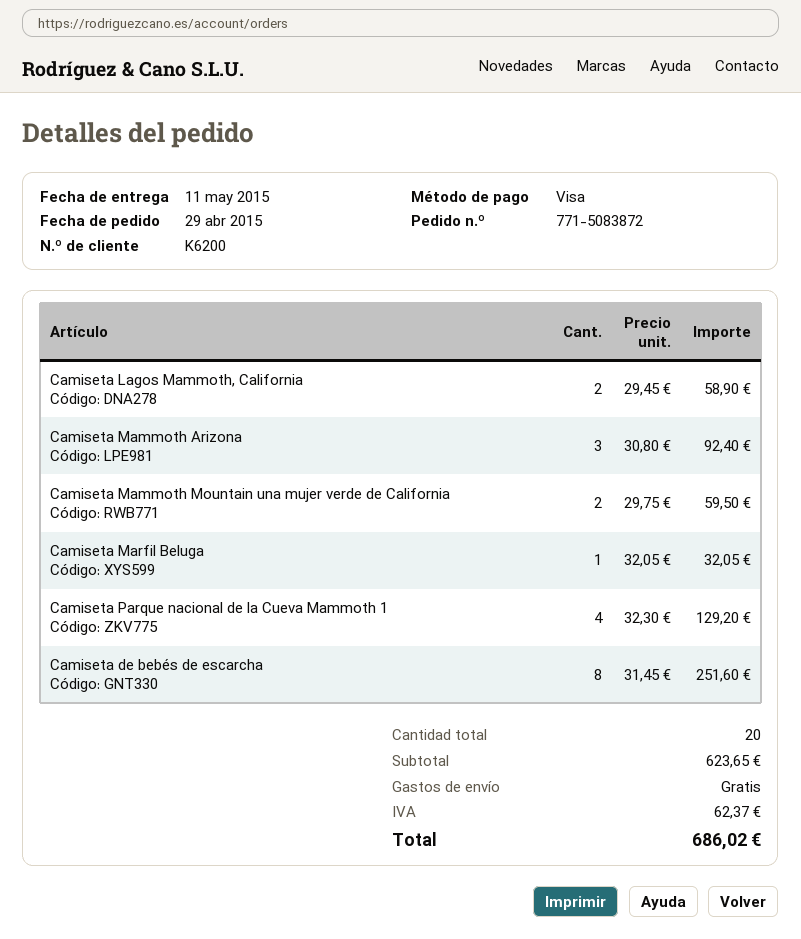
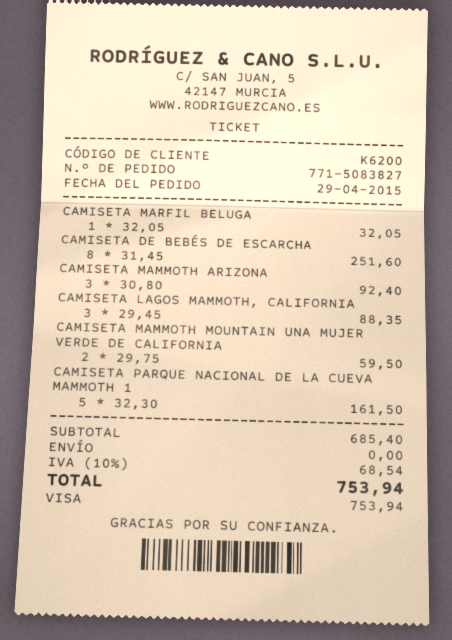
order number: 771-5083872 -> 771-5083827
Camiseta Lagos Mammoth, California: 2 x 29.45 = 58.90 -> 3 x 29.45 = 88.35
Camiseta Parque nacional de la Cueva Mammoth 1: 4 x 32.30 = 129.20 -> 5 x 32.30 = 161.50
subtotal: 623.65 -> 685.40
tax: 62.37 -> 68.54
total: 686.02 -> 753.94

